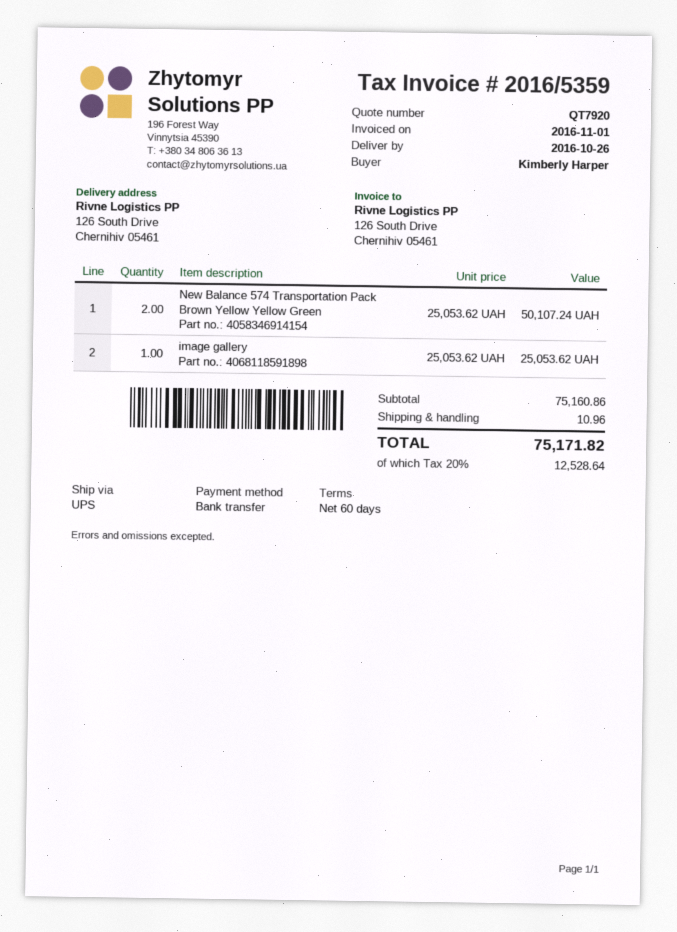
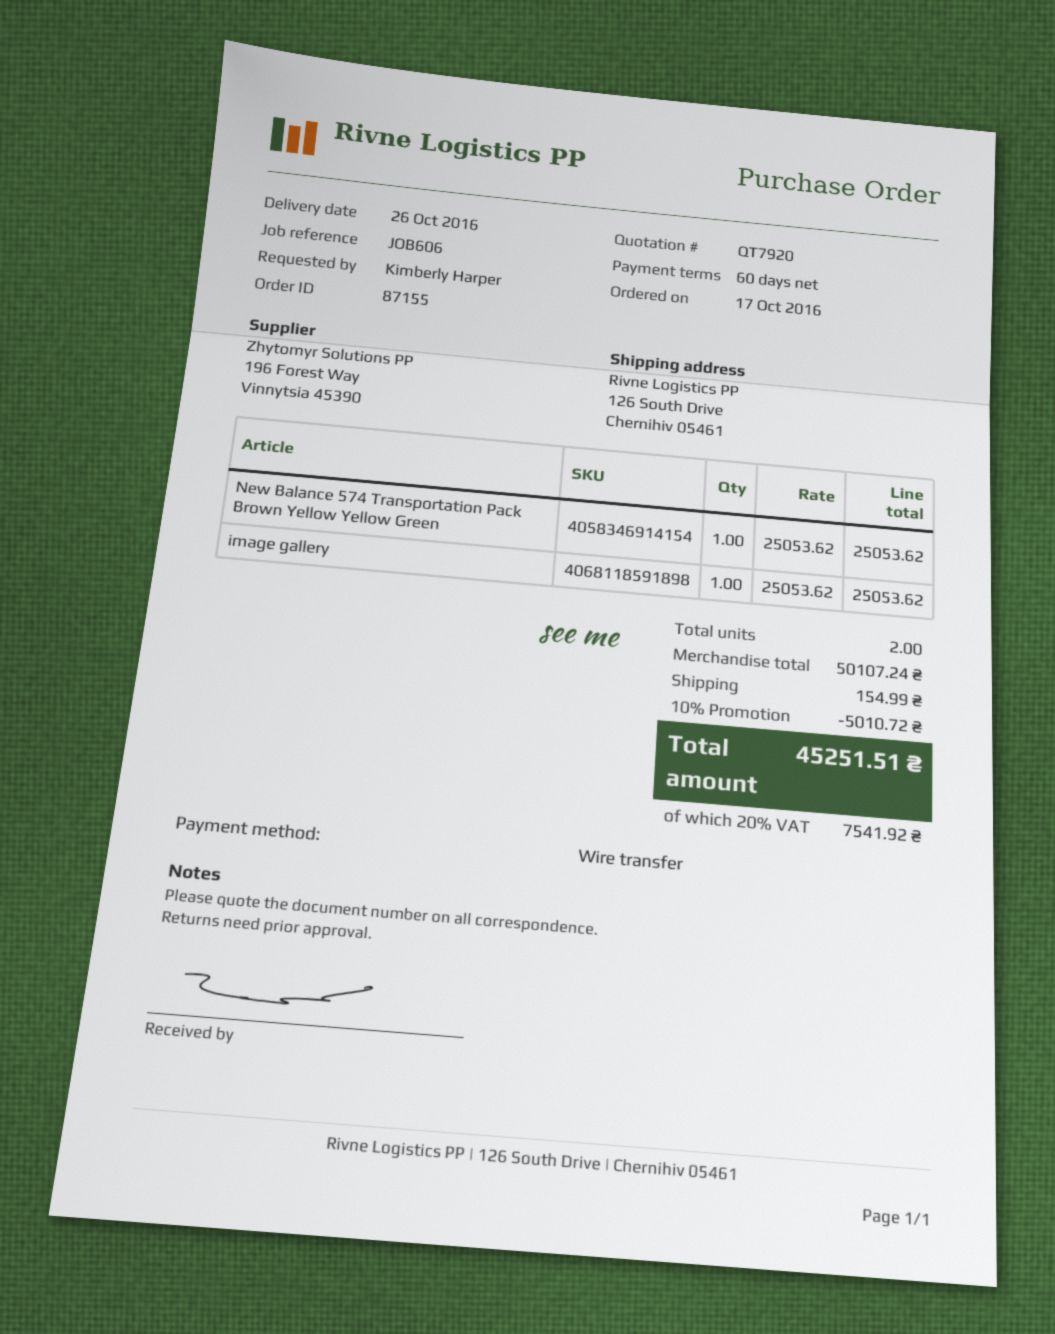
New Balance 574 Transportation Pack Brown Yellow Yellow Green: 2 x 25053.62 = 50107.24 -> 1 x 25053.62 = 25053.62
subtotal: 75160.86 -> 50107.24
discount: none -> 10% = 5010.72
shipping: 10.96 -> 154.99
tax: 20% = 12528.64 -> 20% = 7541.92
total: 75171.82 -> 45251.51

